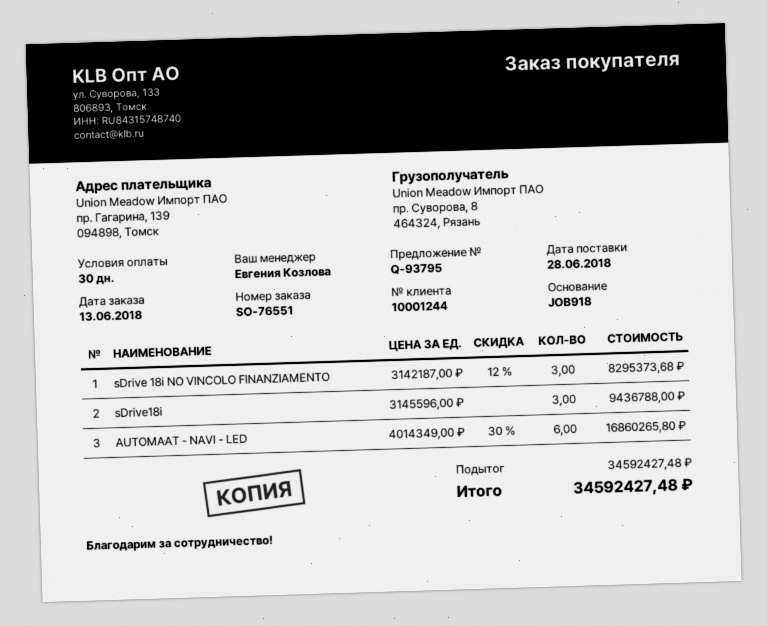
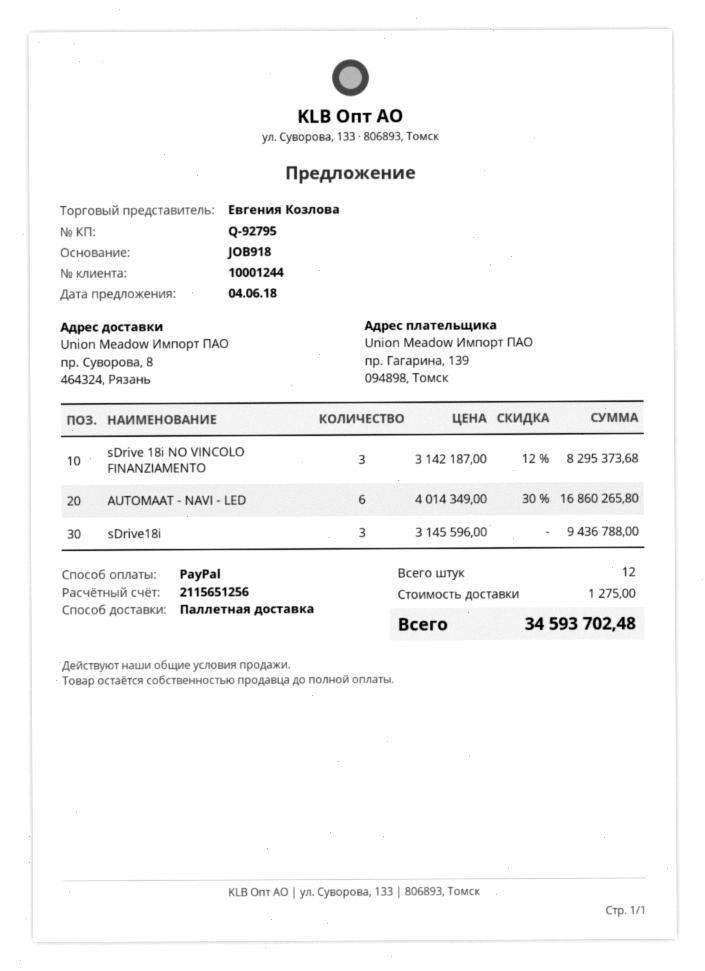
quote number: Q-93795 -> Q-92795
shipping: none -> 1275.00
total: 34592427.48 -> 34593702.48

